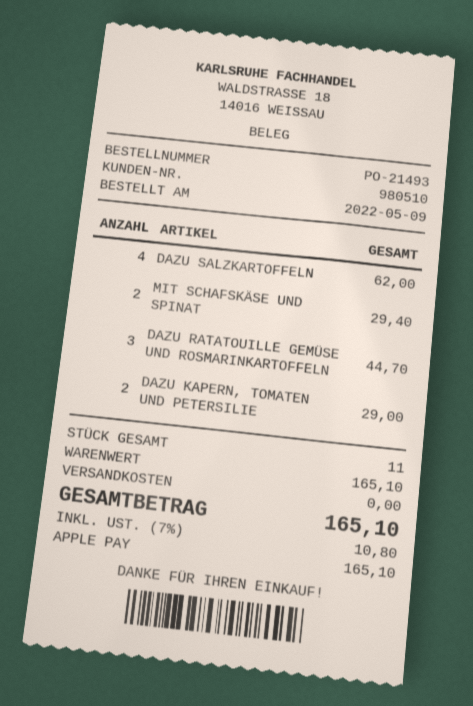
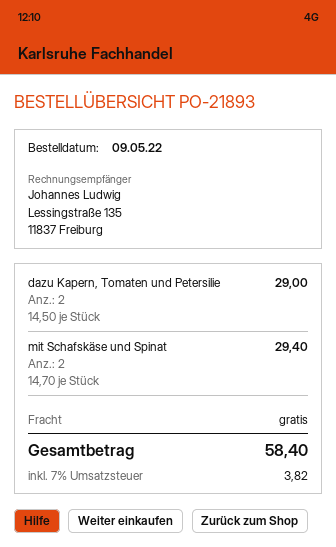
order number: PO-21493 -> PO-21893
DAZU SALZKARTOFFELN: 4 for 62.00 -> none
DAZU RATATOUILLE GEMÜSE UND ROSMARINKARTOFFELN: 3 for 44.70 -> none
tax: 7% = 10.80 -> 7% = 3.82
total: 165.10 -> 58.40

